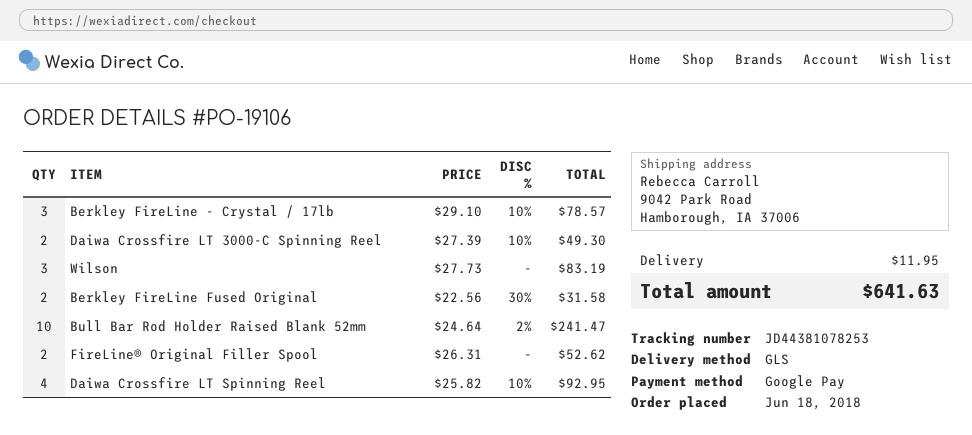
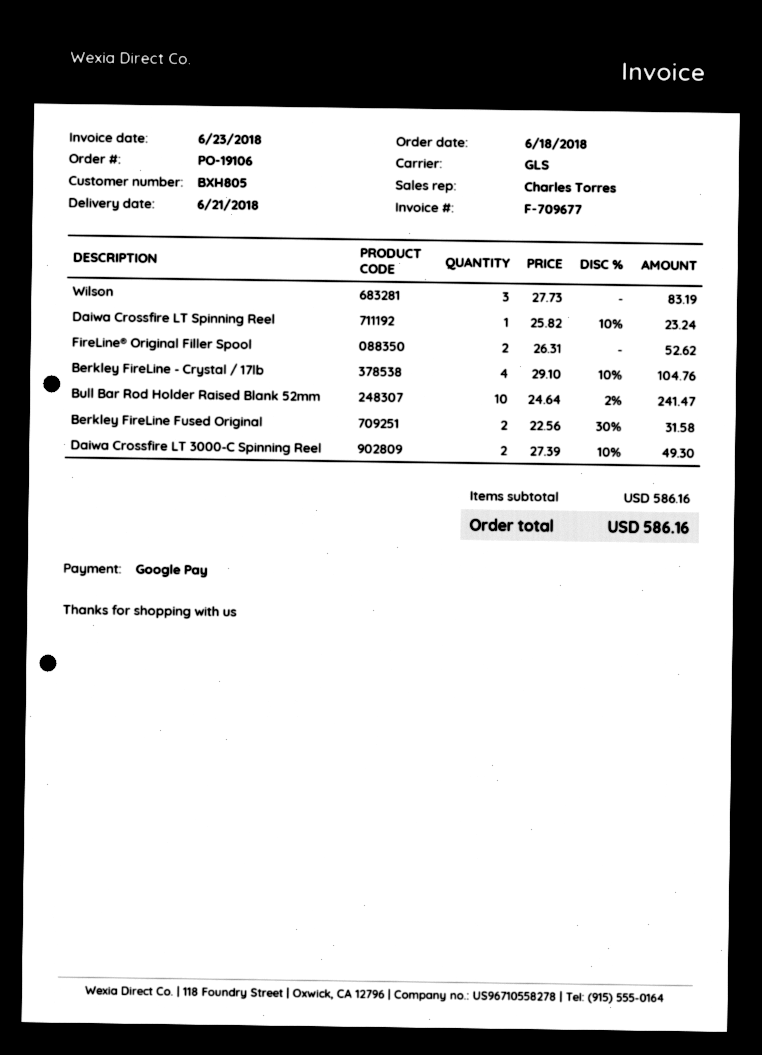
Berkley FireLine - Crystal / 17lb: 3 x 29.10 - 10% = 78.57 -> 4 x 29.10 - 10% = 104.76
Daiwa Crossfire LT Spinning Reel: 4 x 25.82 - 10% = 92.95 -> 1 x 25.82 - 10% = 23.24
shipping: 11.95 -> none
total: 641.63 -> 586.16

